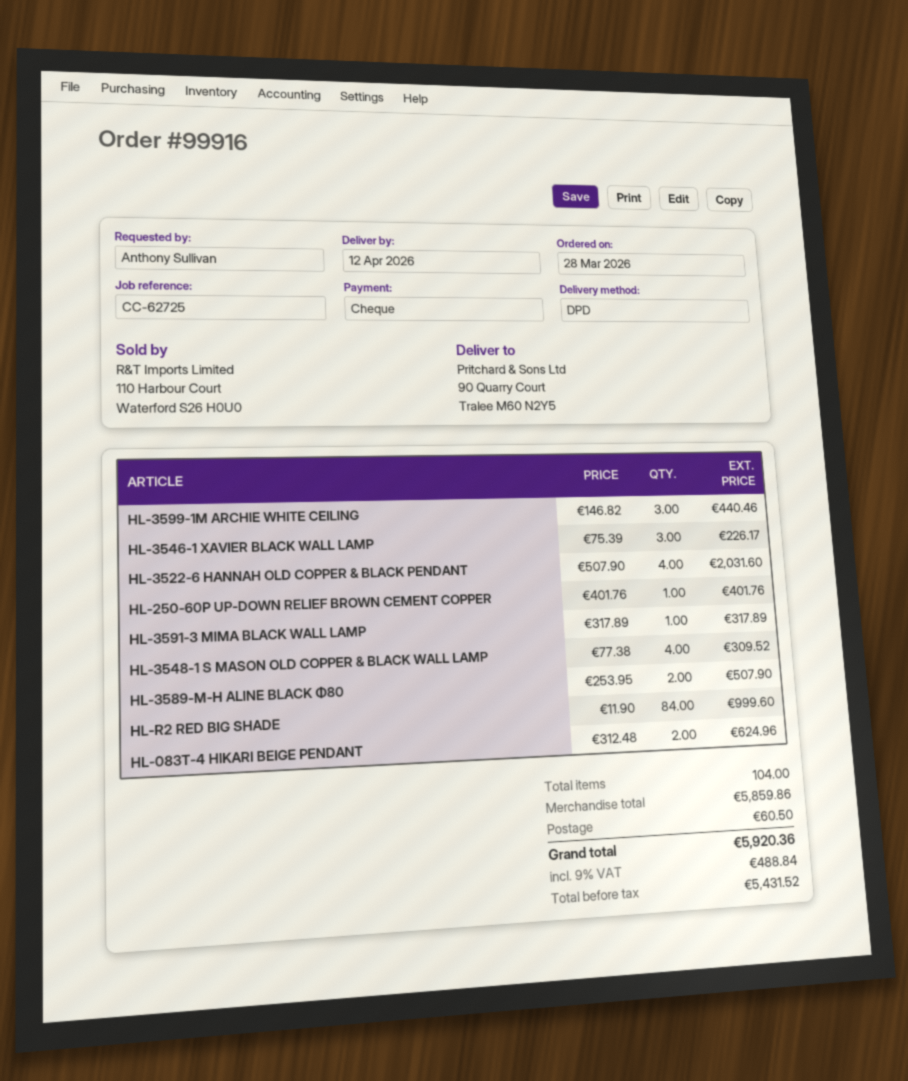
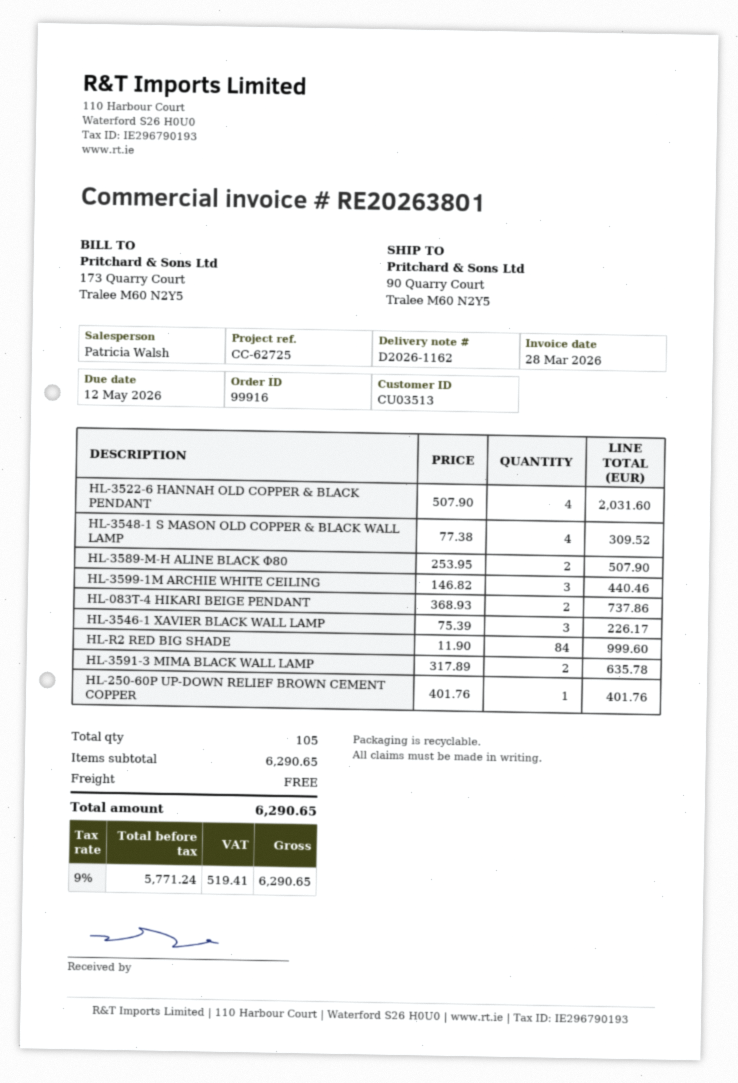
HL-3591-3 MIMA BLACK WALL LAMP: 1 x 317.89 = 317.89 -> 2 x 317.89 = 635.78
HL-083T-4 HIKARI BEIGE PENDANT: 2 x 312.48 = 624.96 -> 2 x 368.93 = 737.86
total quantity: 104 -> 105
subtotal: 5859.86 -> 6290.65
shipping: 60.50 -> 0.00
net: 5431.52 -> 5771.24
tax: 9% = 488.84 -> 9% = 519.41
total: 5920.36 -> 6290.65

